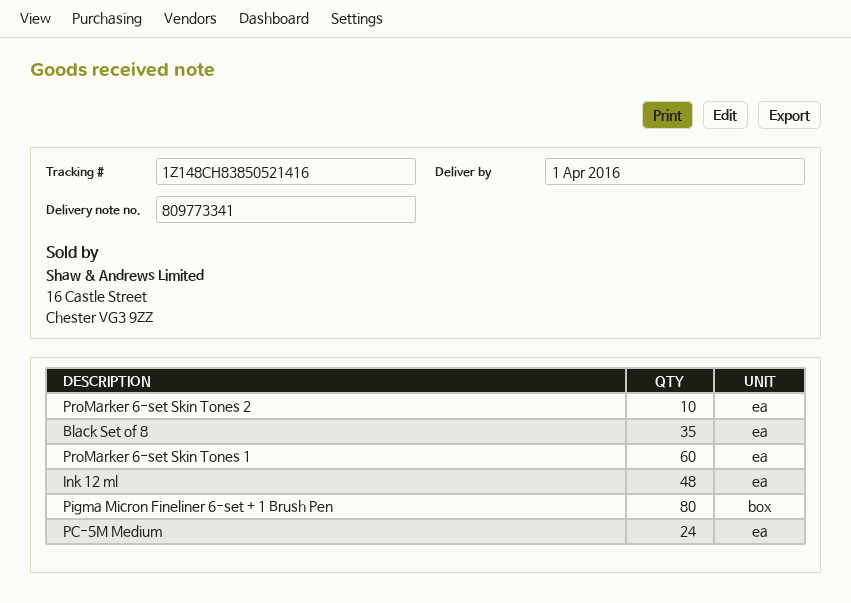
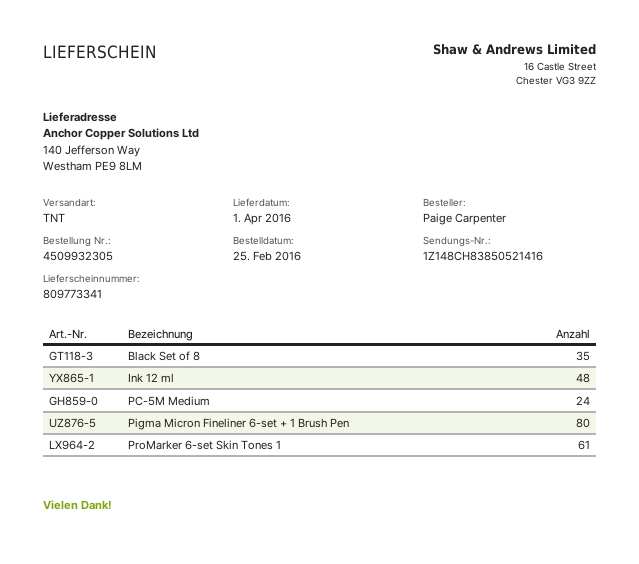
ProMarker 6-set Skin Tones 2: 10 -> none
ProMarker 6-set Skin Tones 1: 60 -> 61

